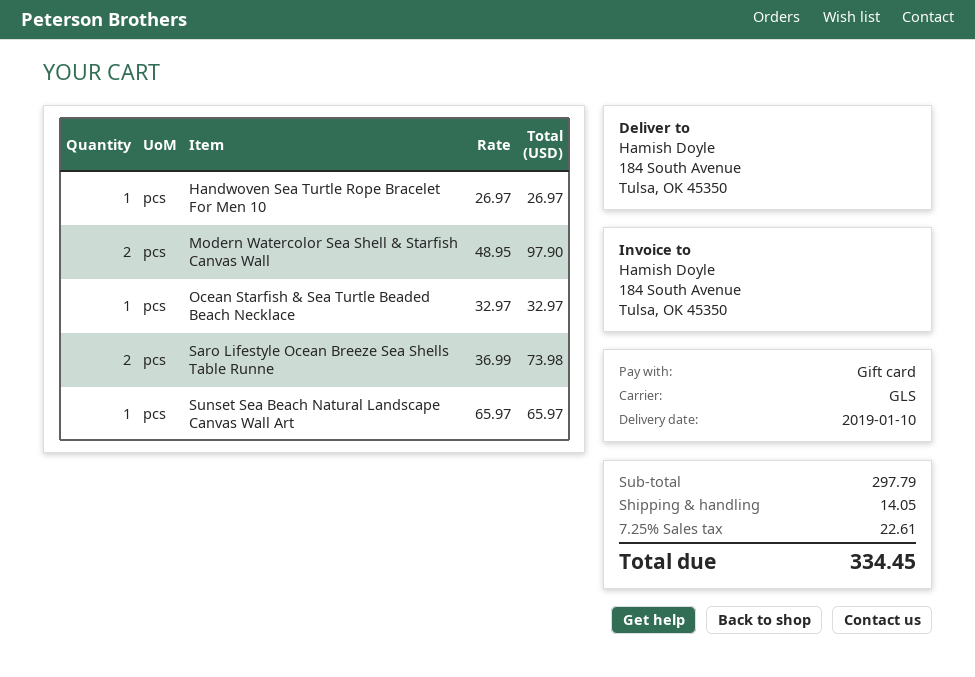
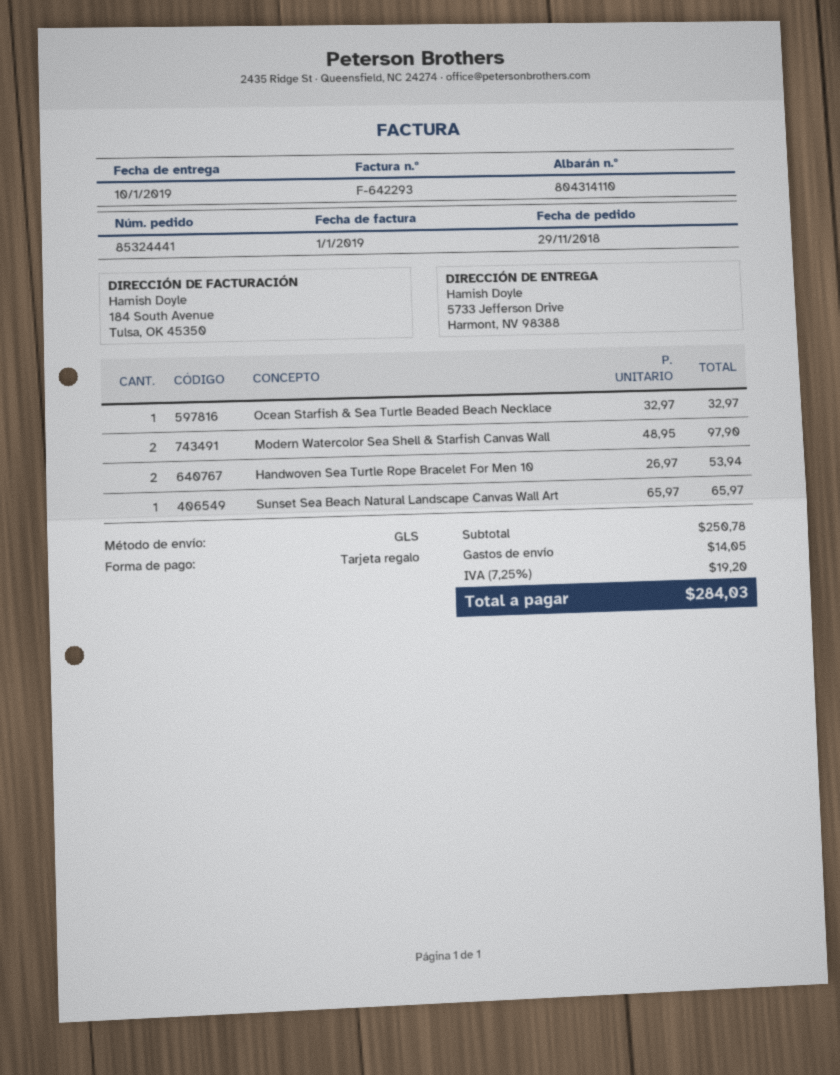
ship to: 184 South Avenue, Tulsa, OK 45350 -> 5733 Jefferson Drive, Harmont, NV 98388
Handwoven Sea Turtle Rope Bracelet For Men 10: 1 x 26.97 = 26.97 -> 2 x 26.97 = 53.94
Saro Lifestyle Ocean Breeze Sea Shells Table Runne: 2 x 36.99 = 73.98 -> none
subtotal: 297.79 -> 250.78
tax: 7.25% = 22.61 -> 7.25% = 19.20
total: 334.45 -> 284.03

